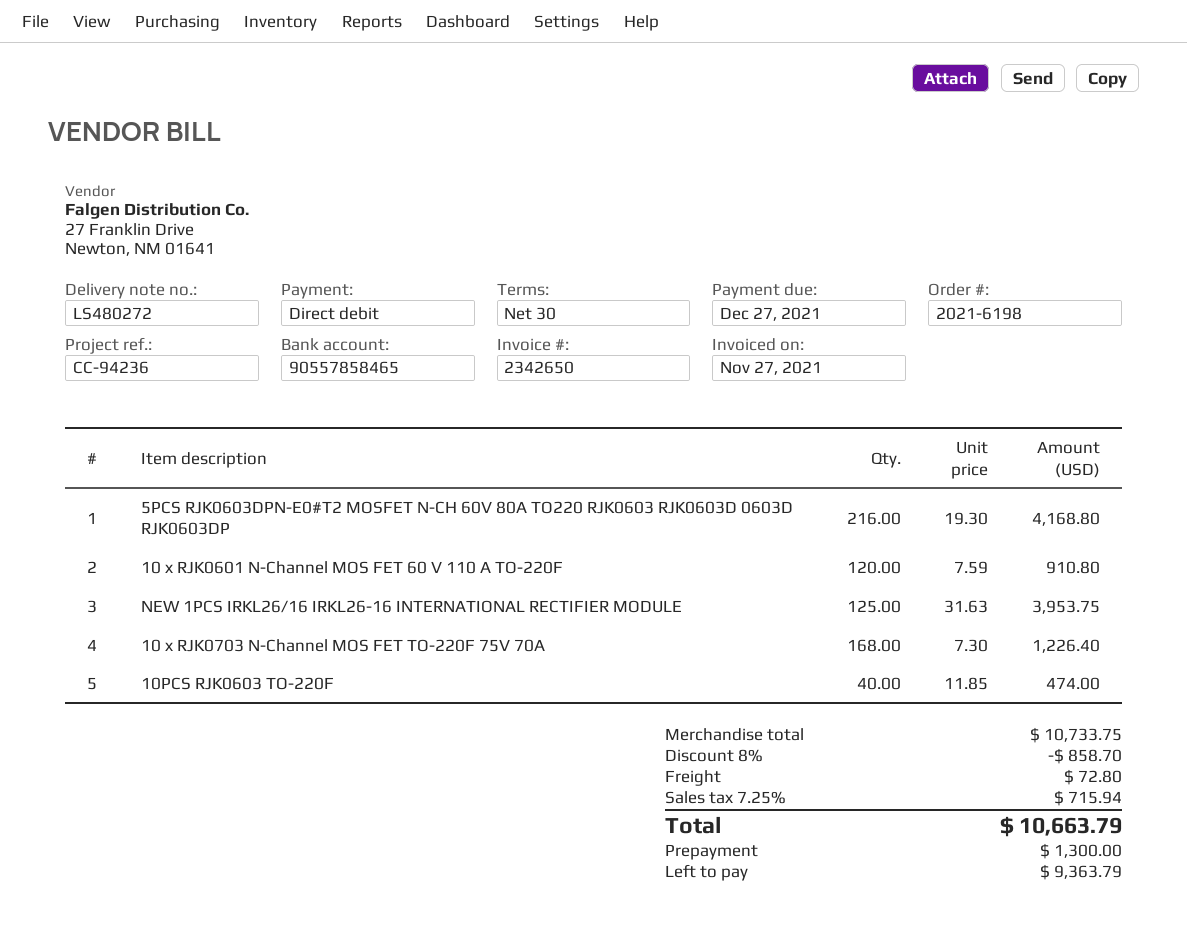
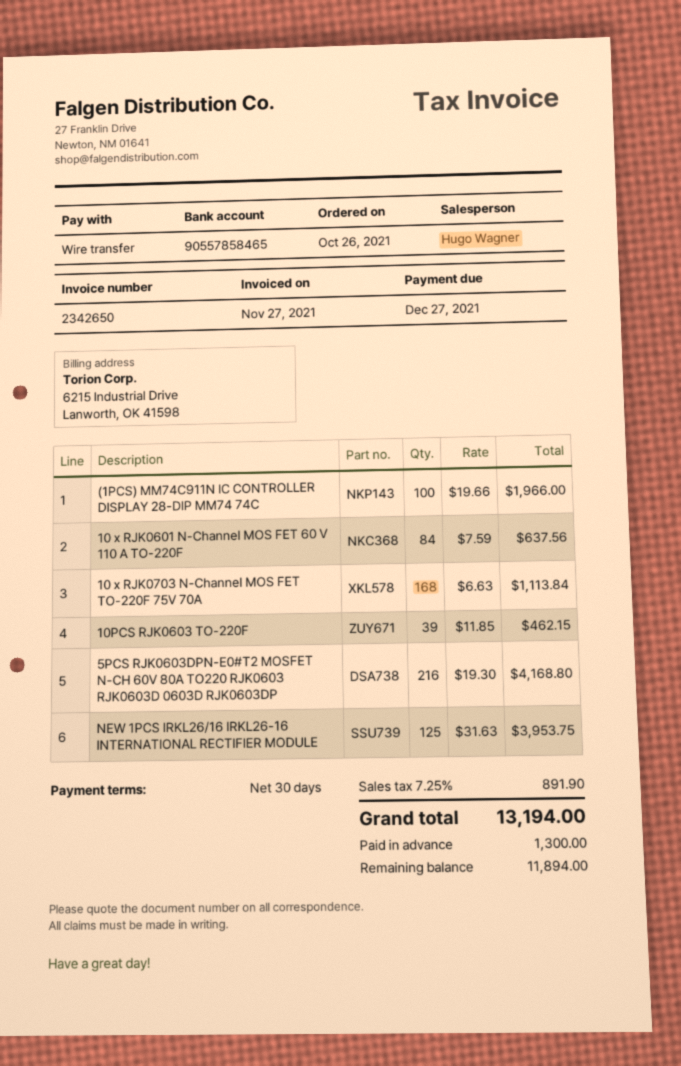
payment method: direct debit -> bank transfer
10 x RJK0601 N-Channel MOS FET 60 V 110 A TO-220F: 120 x 7.59 = 910.80 -> 84 x 7.59 = 637.56
10 x RJK0703 N-Channel MOS FET TO-220F 75V 70A: 168 x 7.30 = 1226.40 -> 168 x 6.63 = 1113.84
10PCS RJK0603 TO-220F: 40 x 11.85 = 474.00 -> 39 x 11.85 = 462.15
(1PCS) MM74C911N IC CONTROLLER DISPLAY 28-DIP MM74 74C: none -> 100 x 19.66 = 1966.00
discount: 8% = 858.70 -> none
shipping: 72.80 -> none
tax: 7.25% = 715.94 -> 7.25% = 891.90
total: 10663.79 -> 13194.00
balance: 9363.79 -> 11894.00

